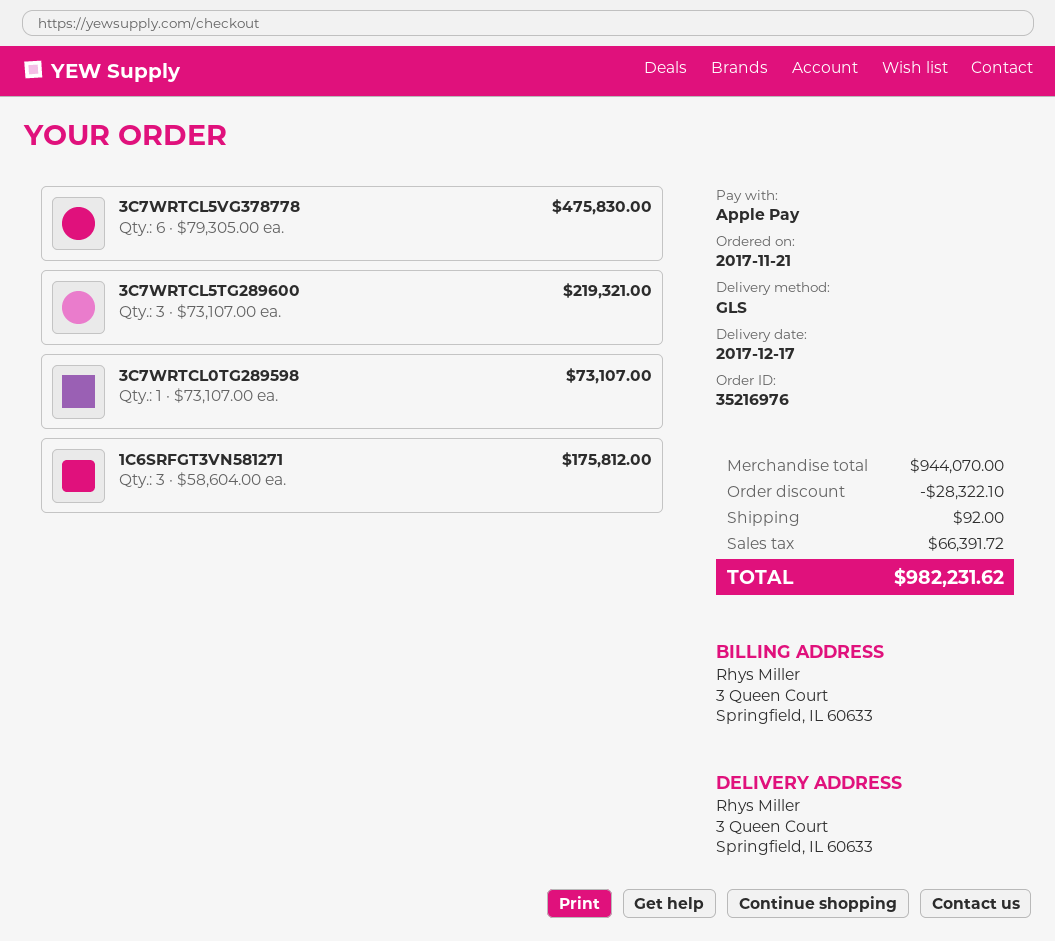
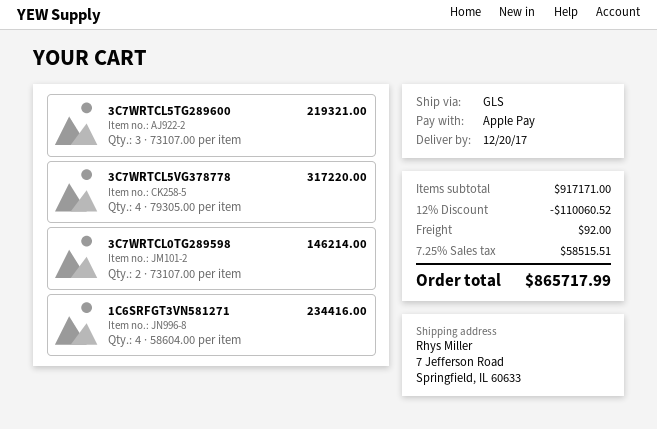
delivery date: 2017-12-17 -> 2017-12-20
ship to: 3 Queen Court, Springfield, IL 60633 -> 7 Jefferson Road, Springfield, IL 60633
3C7WRTCL5VG378778: 6 x 79305.00 = 475830.00 -> 4 x 79305.00 = 317220.00
3C7WRTCL0TG289598: 1 x 73107.00 = 73107.00 -> 2 x 73107.00 = 146214.00
1C6SRFGT3VN581271: 3 x 58604.00 = 175812.00 -> 4 x 58604.00 = 234416.00
subtotal: 944070.00 -> 917171.00
discount: 28322.10 -> 110060.52
tax: 66391.72 -> 58515.51
total: 982231.62 -> 865717.99

